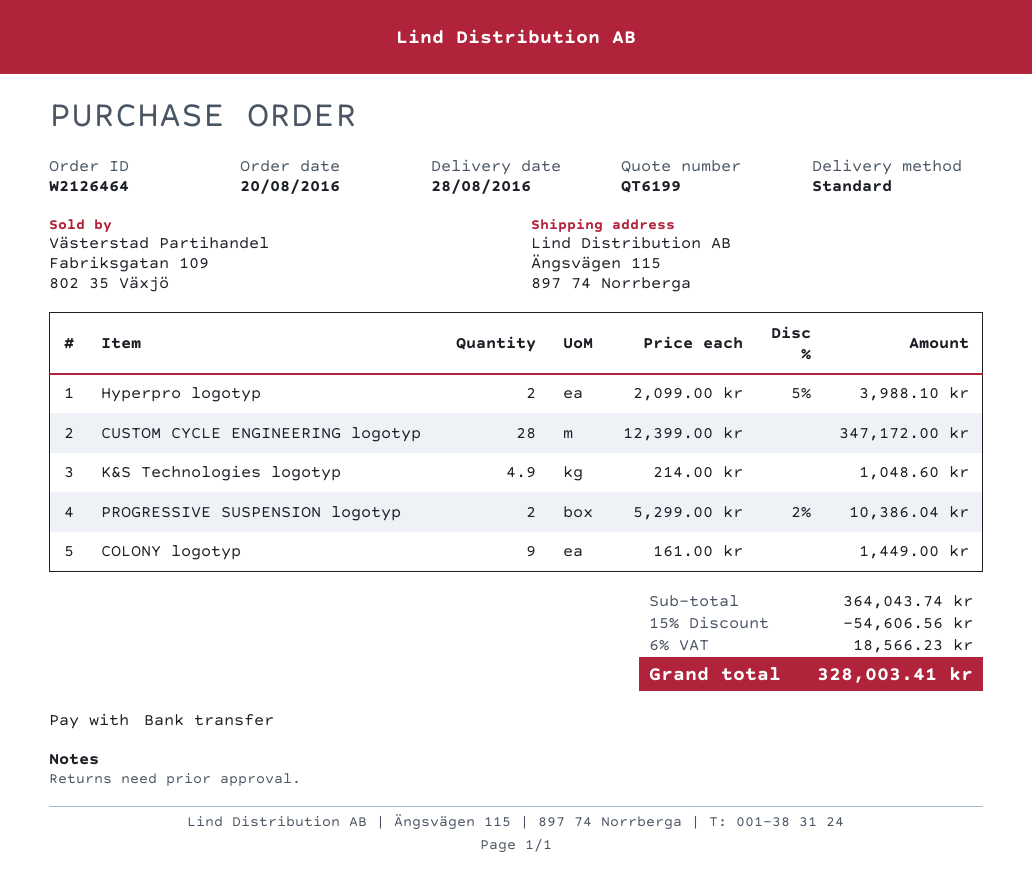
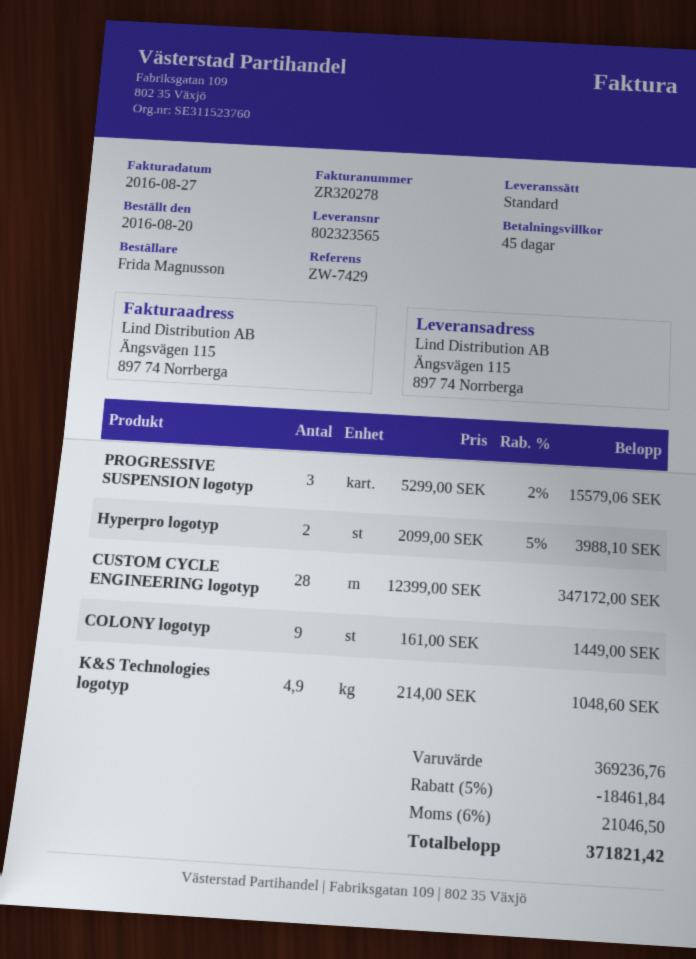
PROGRESSIVE SUSPENSION logotyp: 2 x 5299.00 - 2% = 10386.04 -> 3 x 5299.00 - 2% = 15579.06
subtotal: 364043.74 -> 369236.76
discount: 15% = 54606.56 -> 5% = 18461.84
tax: 6% = 18566.23 -> 6% = 21046.50
total: 328003.41 -> 371821.42

